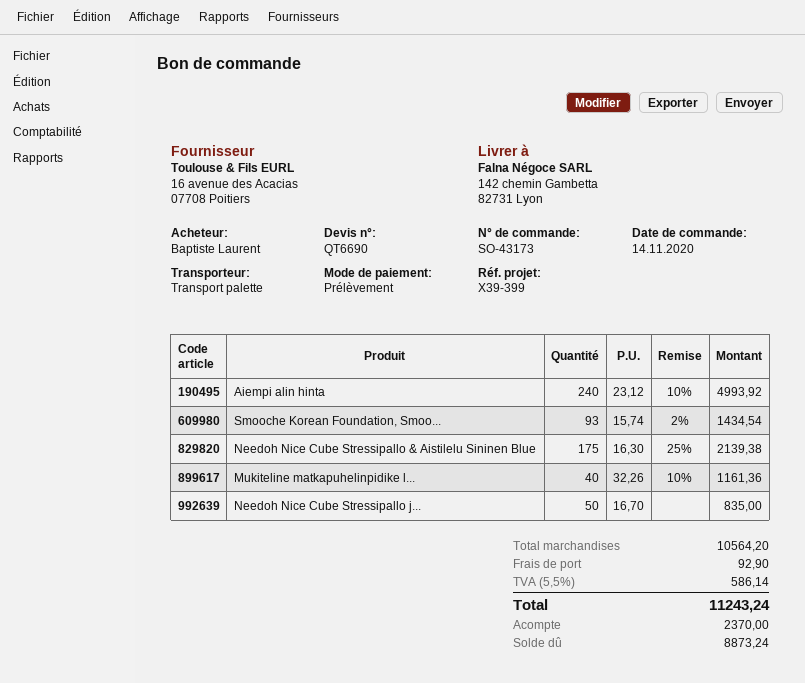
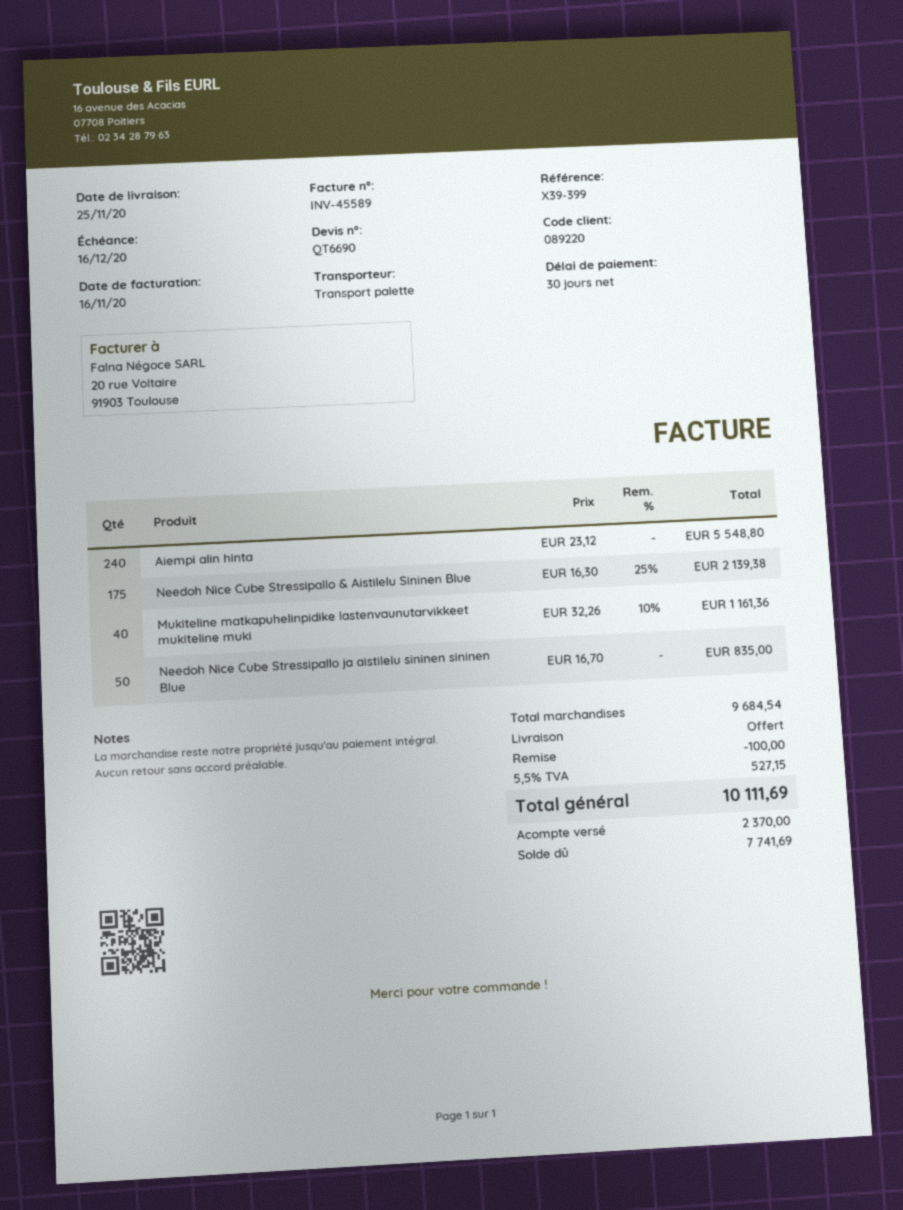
Aiempi alin hinta: 240 x 23.12 - 10% = 4993.92 -> 240 x 23.12 = 5548.80
Smooche Korean Foundation, Smoo...: 93 x 15.74 - 2% = 1434.54 -> none
subtotal: 10564.20 -> 9684.54
discount: none -> 100.00
shipping: 92.90 -> 0.00
tax: 5.5% = 586.14 -> 5.5% = 527.15
total: 11243.24 -> 10111.69
balance: 8873.24 -> 7741.69

